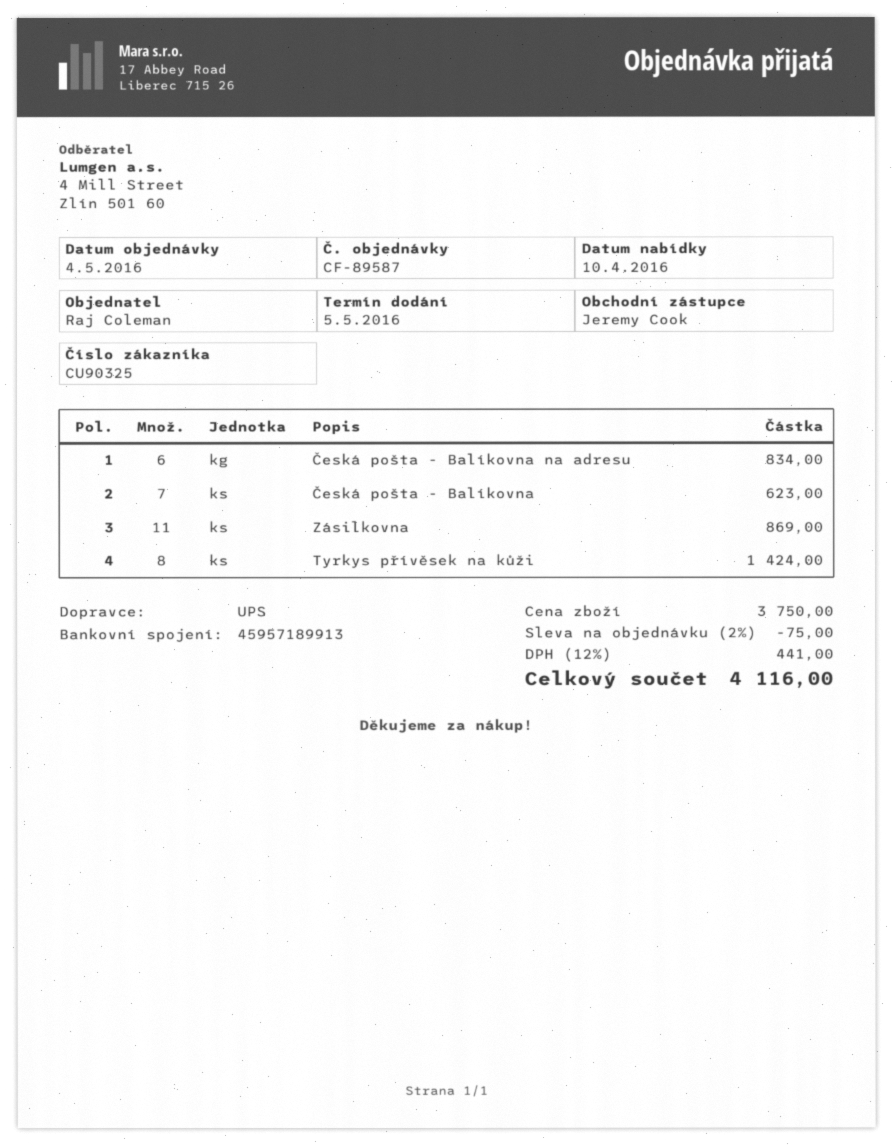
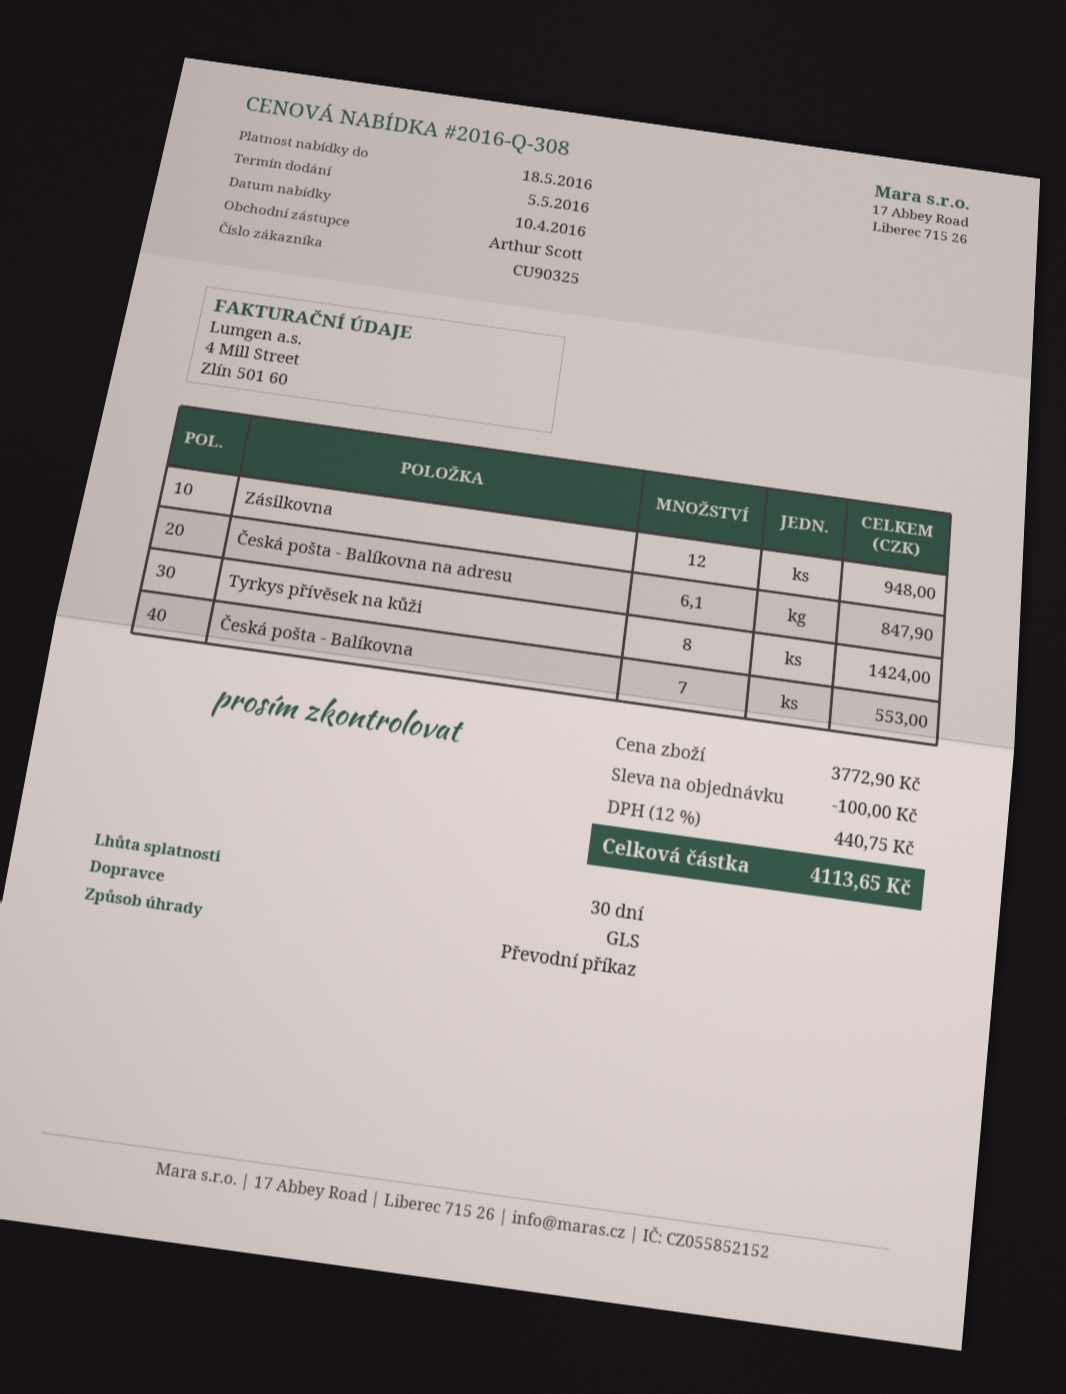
sales rep: Jeremy Cook -> Arthur Scott
shipping method: UPS -> GLS
Česká pošta - Balíkovna na adresu: 6 for 834.00 -> 6.1 for 847.90
Česká pošta - Balíkovna: 7 for 623.00 -> 7 for 553.00
Zásilkovna: 11 for 869.00 -> 12 for 948.00
subtotal: 3750.00 -> 3772.90
discount: 75.00 -> 100.00
tax: 12% = 441.00 -> 12% = 440.75
total: 4116.00 -> 4113.65

